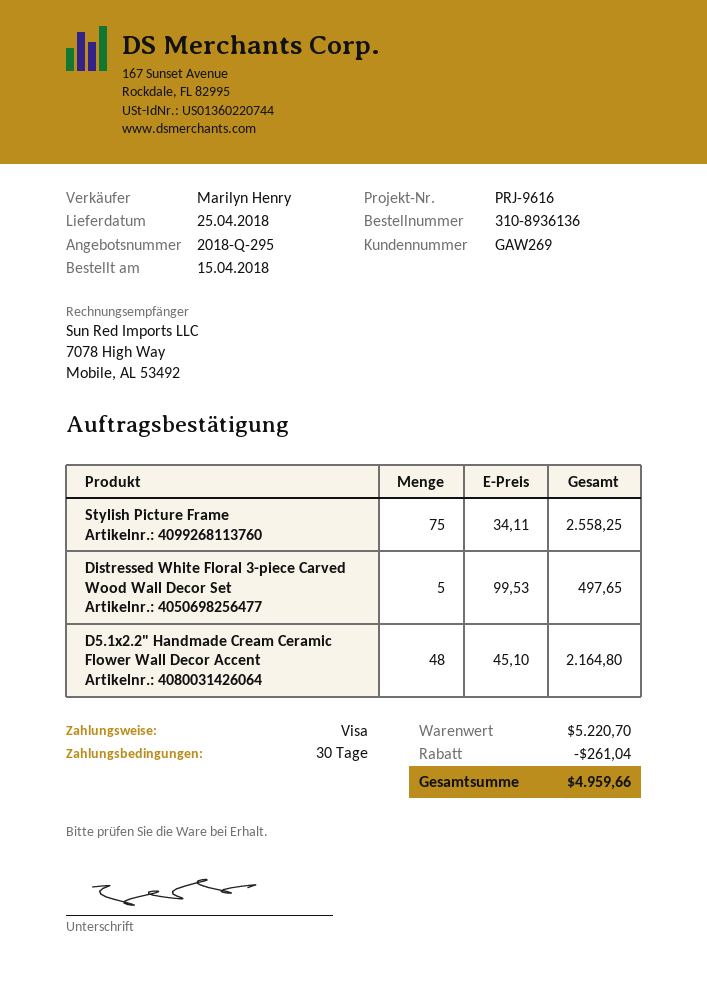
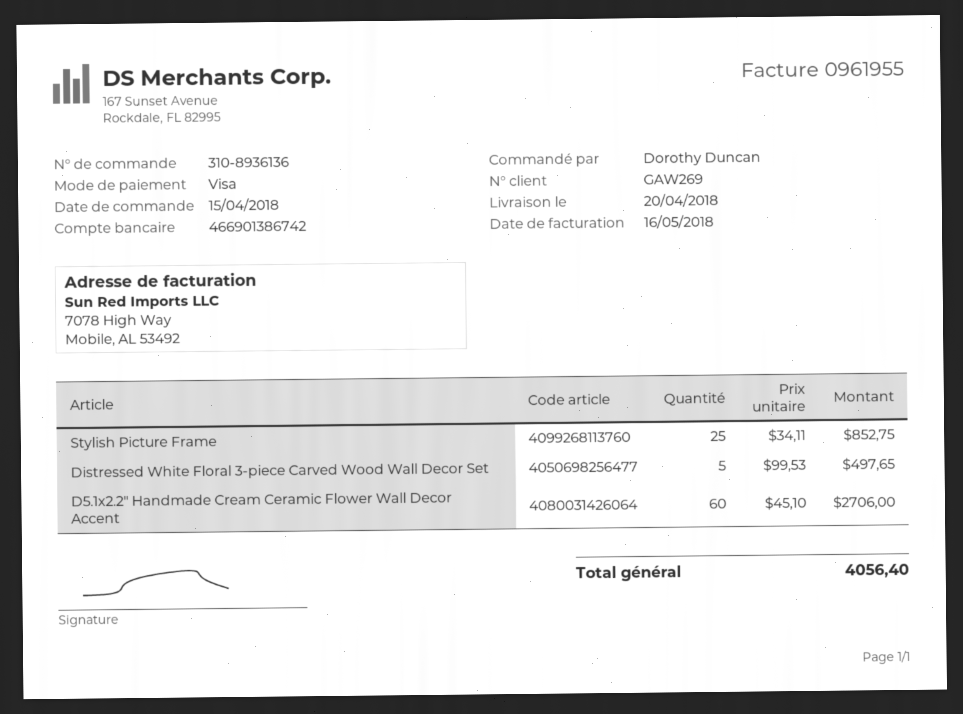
delivery date: 2018-04-25 -> 2018-04-20
Stylish Picture Frame: 75 x 34.11 = 2558.25 -> 25 x 34.11 = 852.75
D5.1x2.2" Handmade Cream Ceramic Flower Wall Decor Accent: 48 x 45.10 = 2164.80 -> 60 x 45.10 = 2706.00
discount: 261.04 -> none
total: 4959.66 -> 4056.40

